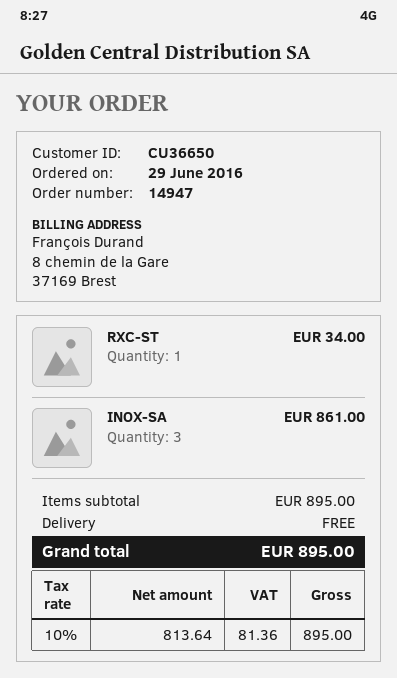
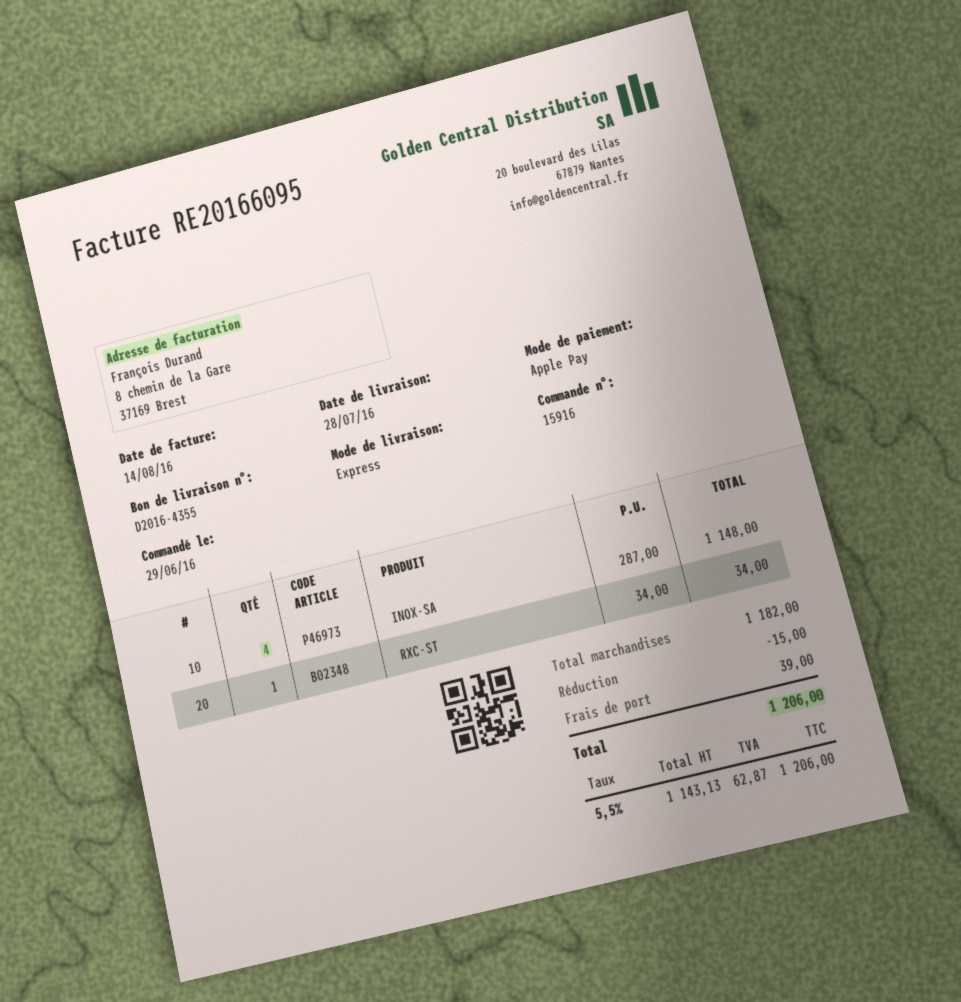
order number: 14947 -> 15916
INOX-SA: 3 for 861.00 -> 4 for 1148.00
subtotal: 895.00 -> 1182.00
discount: none -> 15.00
shipping: 0.00 -> 39.00
net: 813.64 -> 1143.13
tax: 10% = 81.36 -> 5.5% = 62.87
total: 895.00 -> 1206.00

